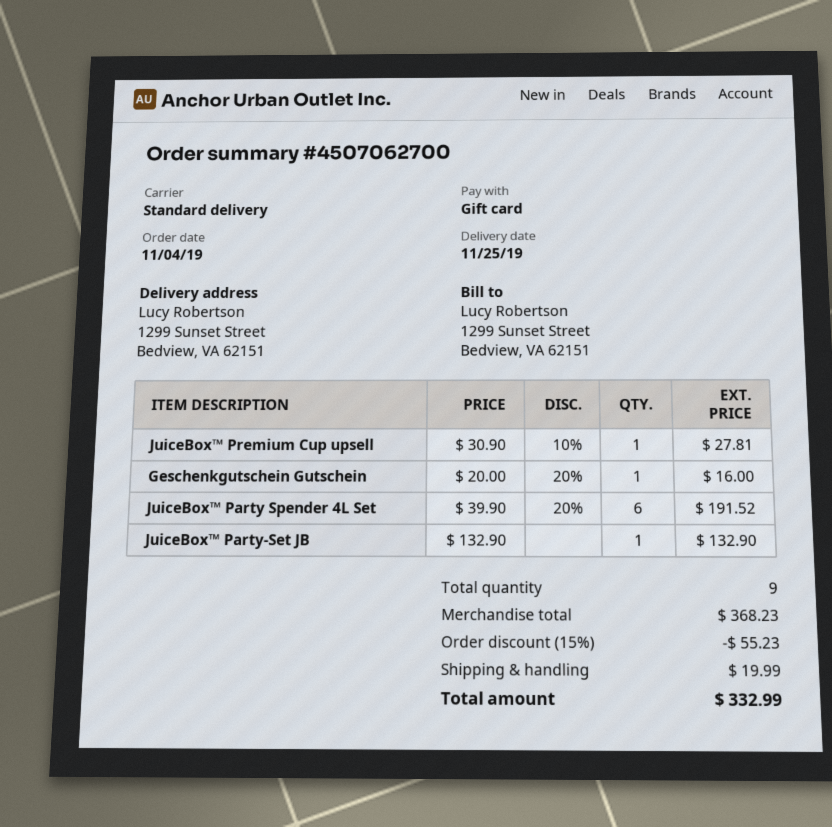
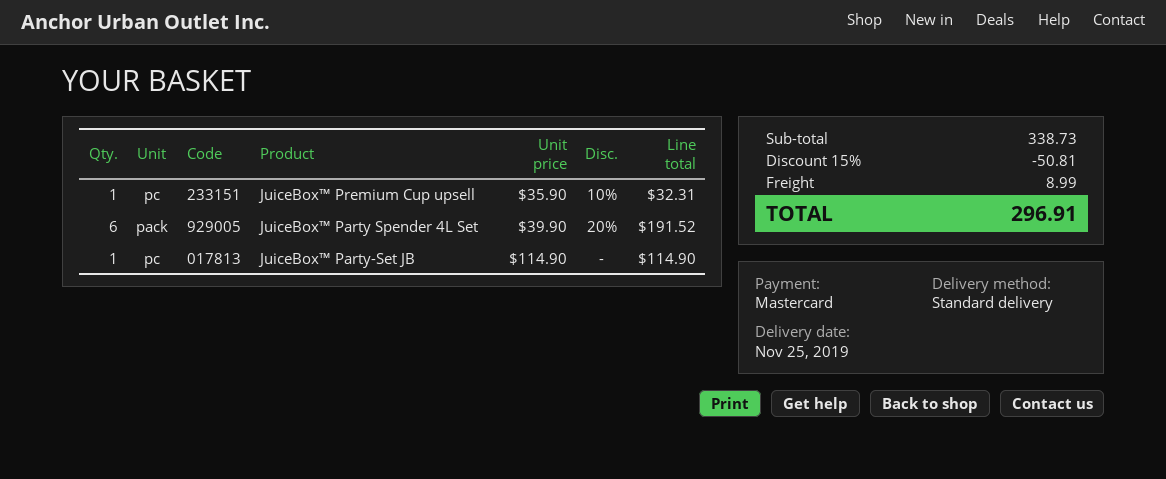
payment method: gift card -> Mastercard
JuiceBox™ Premium Cup upsell: 1 x 30.90 - 10% = 27.81 -> 1 x 35.90 - 10% = 32.31
Geschenkgutschein Gutschein: 1 x 20.00 - 20% = 16.00 -> none
JuiceBox™ Party-Set JB: 1 x 132.90 = 132.90 -> 1 x 114.90 = 114.90
subtotal: 368.23 -> 338.73
discount: 15% = 55.23 -> 15% = 50.81
shipping: 19.99 -> 8.99
total: 332.99 -> 296.91

